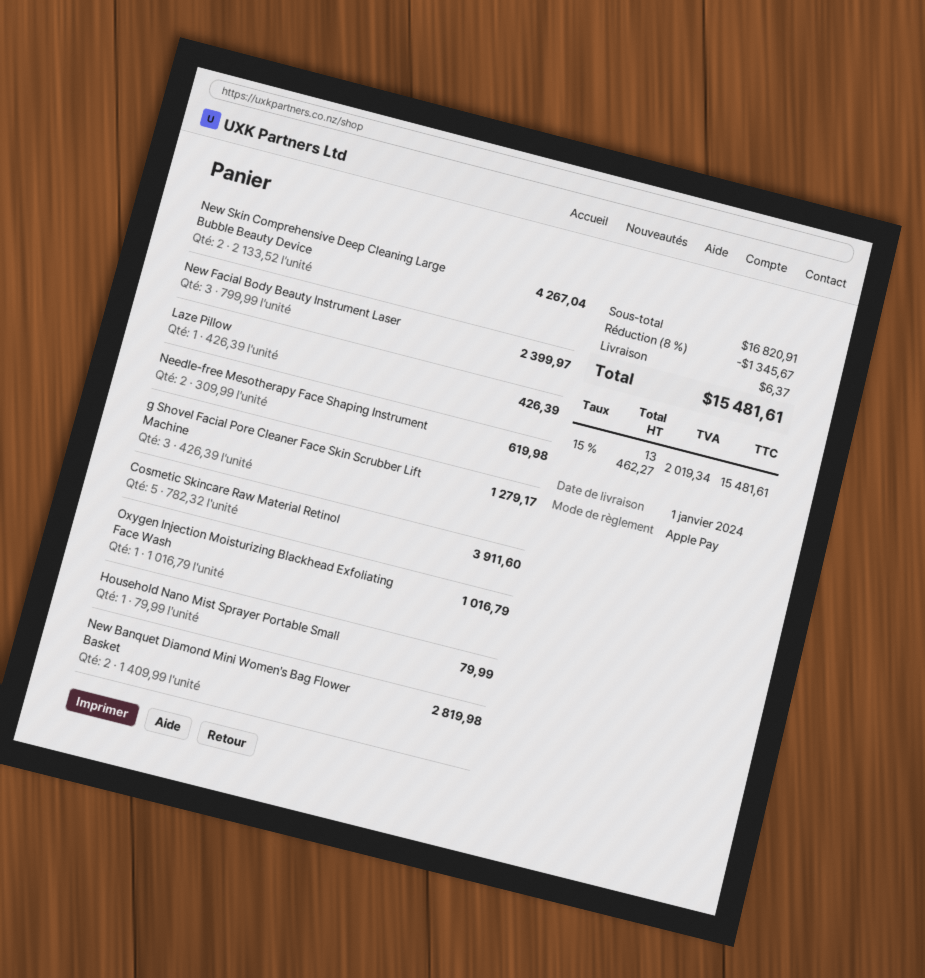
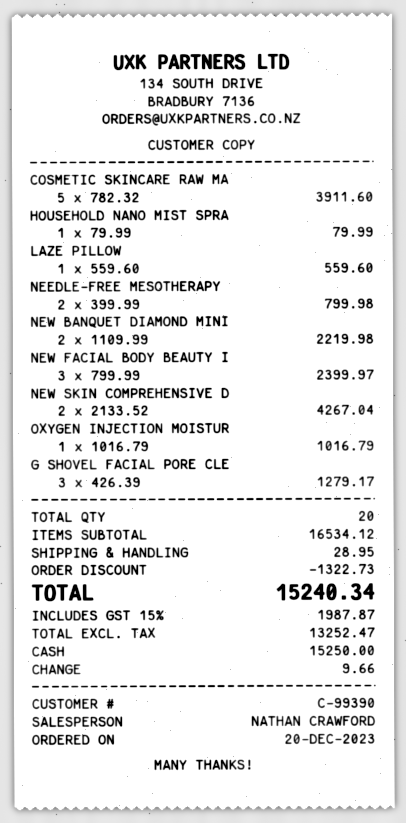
payment method: Apple Pay -> cash
Laze Pillow: 1 x 426.39 = 426.39 -> 1 x 559.60 = 559.60
Needle-free Mesotherapy Face Shaping Instrument: 2 x 309.99 = 619.98 -> 2 x 399.99 = 799.98
New Banquet Diamond Mini Women's Bag Flower Basket: 2 x 1409.99 = 2819.98 -> 2 x 1109.99 = 2219.98
subtotal: 16820.91 -> 16534.12
discount: 1345.67 -> 1322.73
shipping: 6.37 -> 28.95
net: 13462.27 -> 13252.47
tax: 15% = 2019.34 -> 15% = 1987.87
total: 15481.61 -> 15240.34

